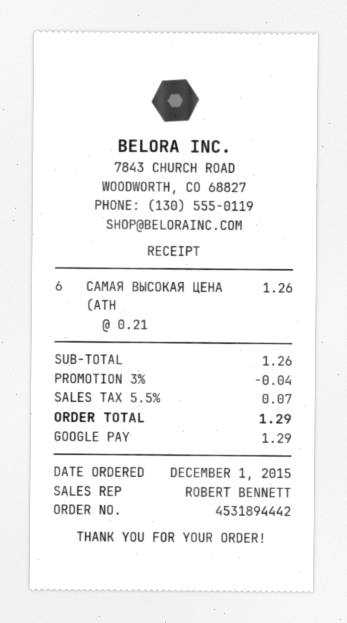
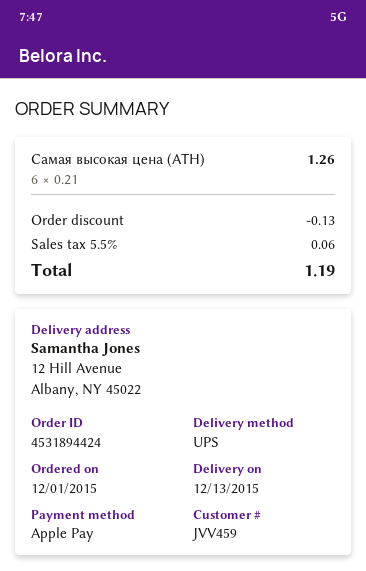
order number: 4531894442 -> 4531894424
payment method: Google Pay -> Apple Pay
discount: 0.04 -> 0.13
tax: 5.5% = 0.07 -> 5.5% = 0.06
total: 1.29 -> 1.19

